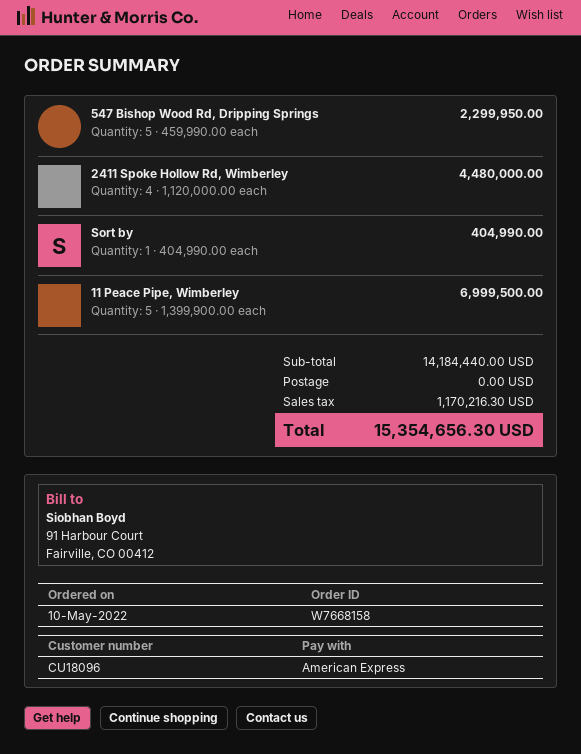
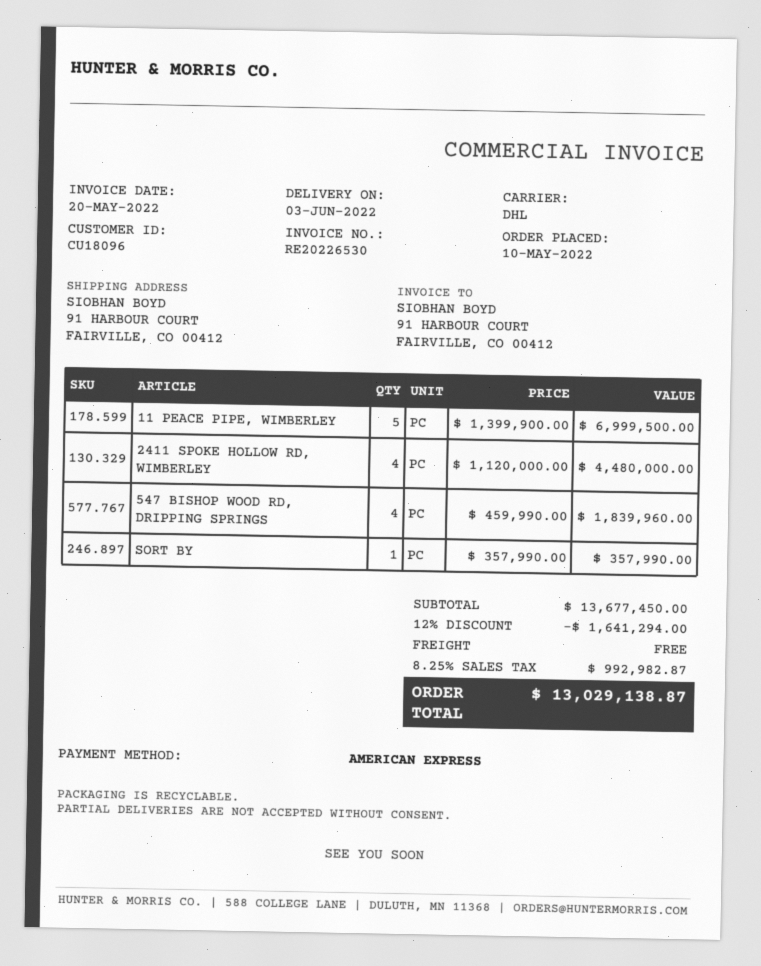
547 Bishop Wood Rd, Dripping Springs: 5 x 459990.00 = 2299950.00 -> 4 x 459990.00 = 1839960.00
Sort by: 1 x 404990.00 = 404990.00 -> 1 x 357990.00 = 357990.00
subtotal: 14184440.00 -> 13677450.00
discount: none -> 12% = 1641294.00
tax: 1170216.30 -> 992982.87
total: 15354656.30 -> 13029138.87

